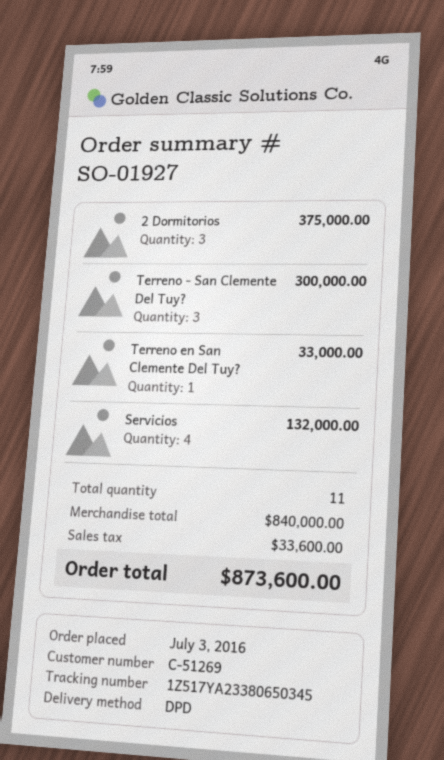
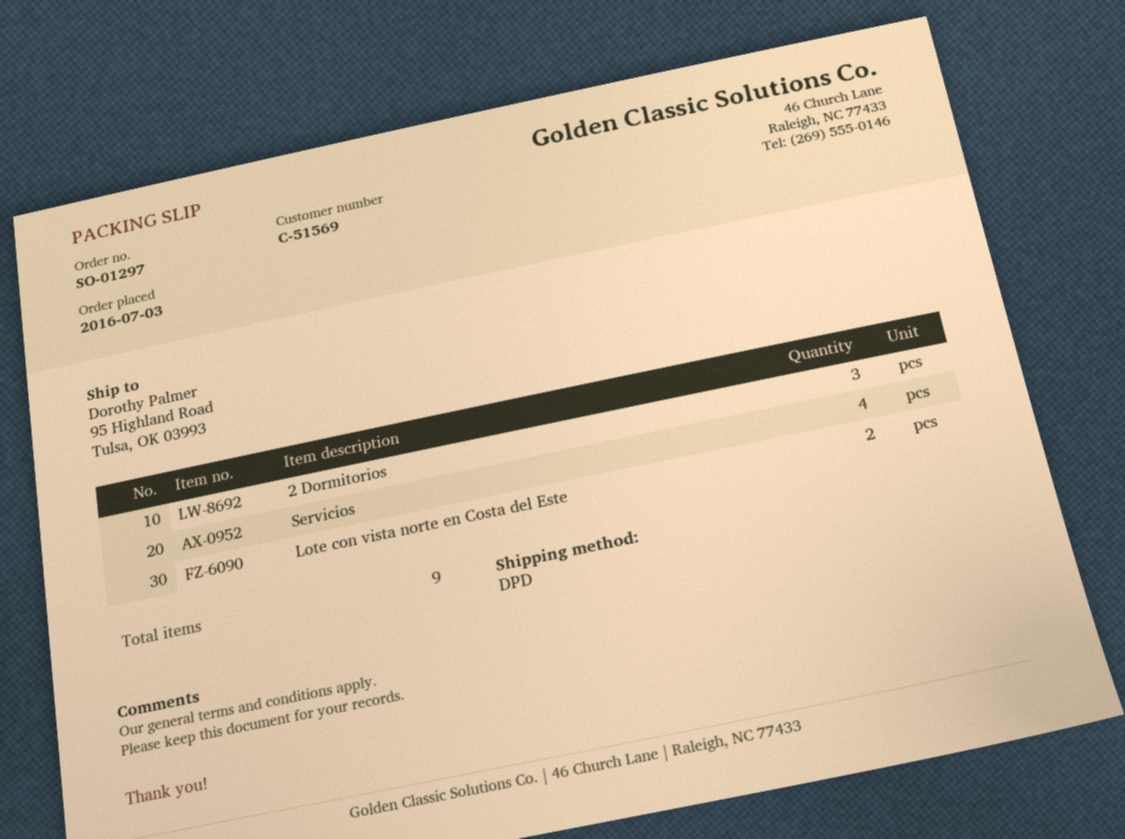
order number: SO-01927 -> SO-01297
customer number: C-51269 -> C-51569
Terreno - San Clemente Del Tuy?: 3 -> none
Terreno en San Clemente Del Tuy?: 1 -> none
Lote con vista norte en Costa del Este: none -> 2
total quantity: 11 -> 9

